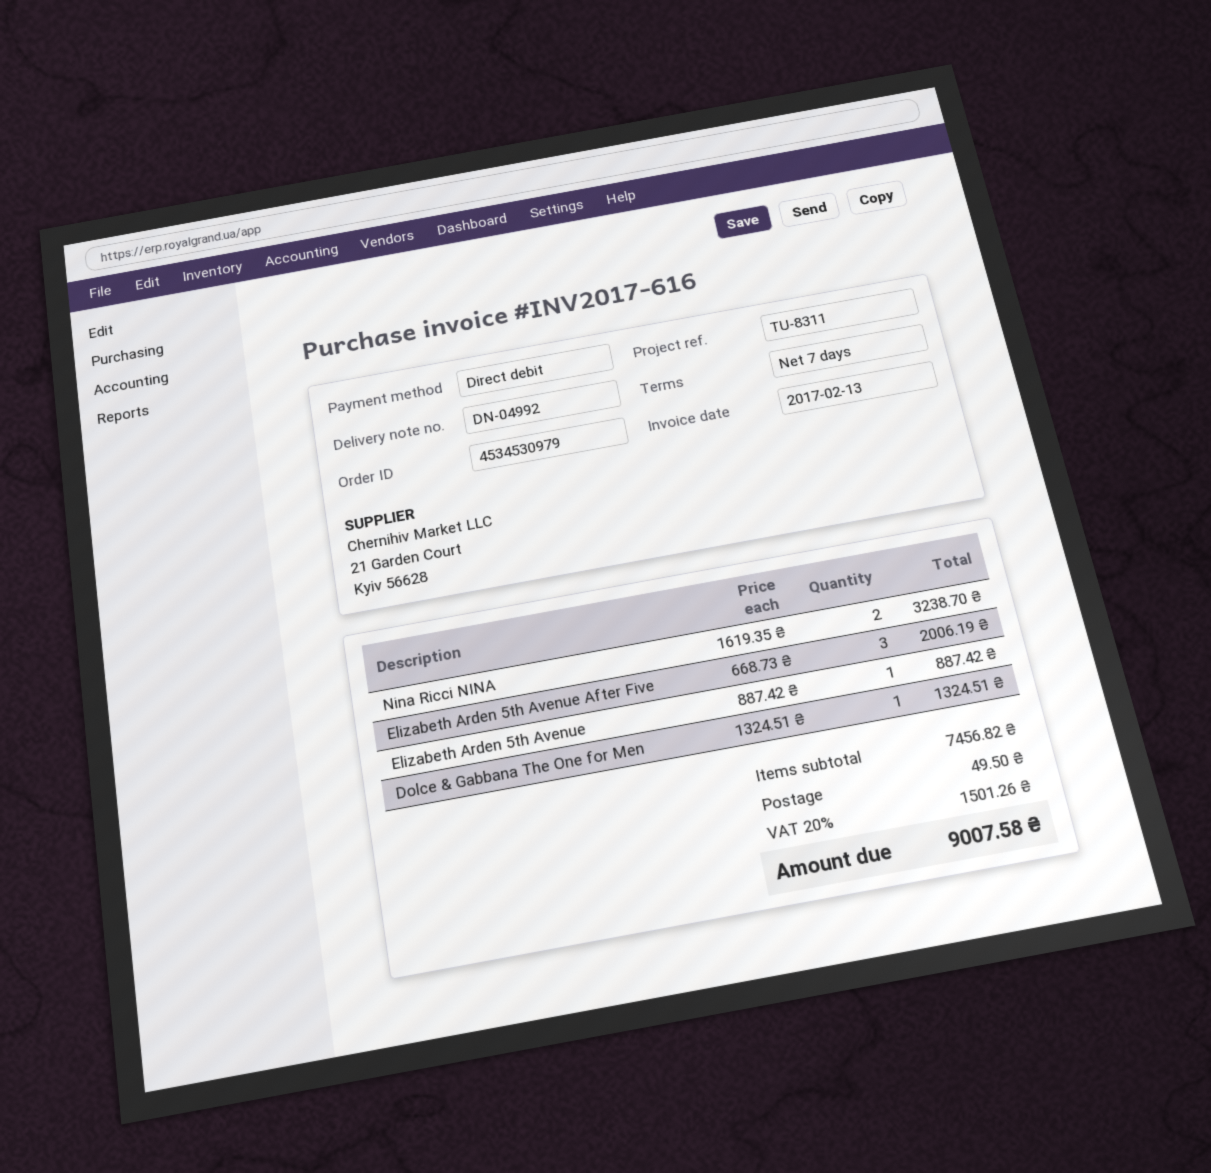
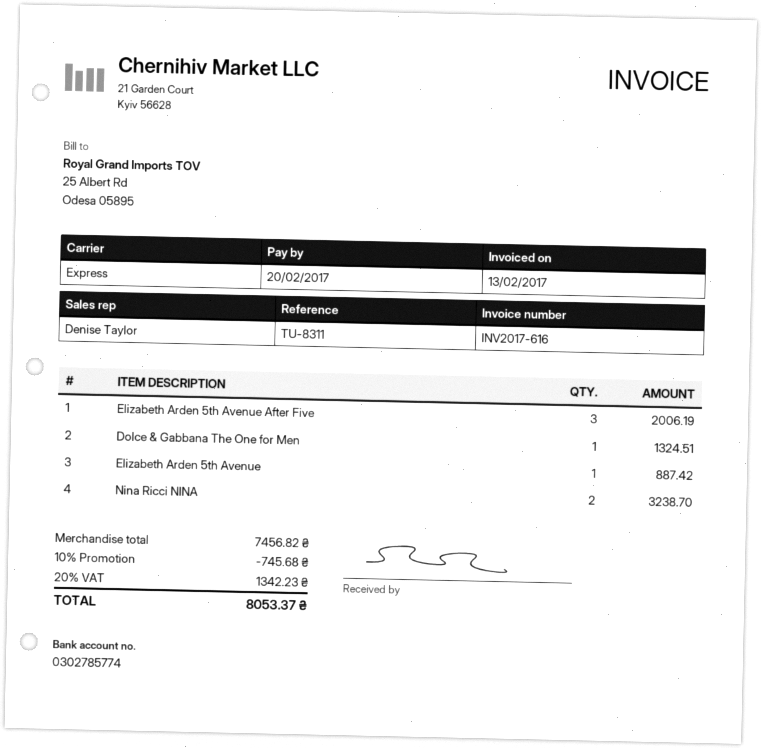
discount: none -> 10% = 745.68
shipping: 49.50 -> none
tax: 20% = 1501.26 -> 20% = 1342.23
total: 9007.58 -> 8053.37

